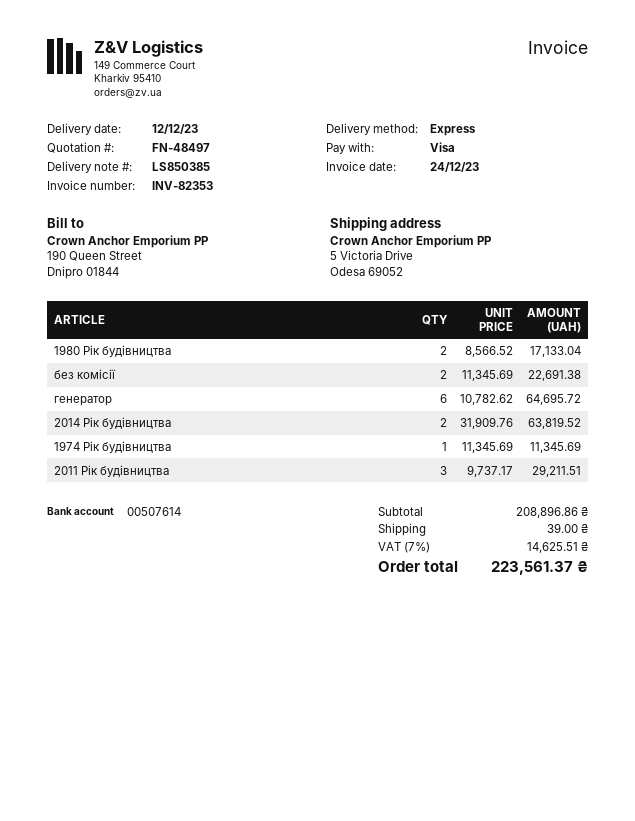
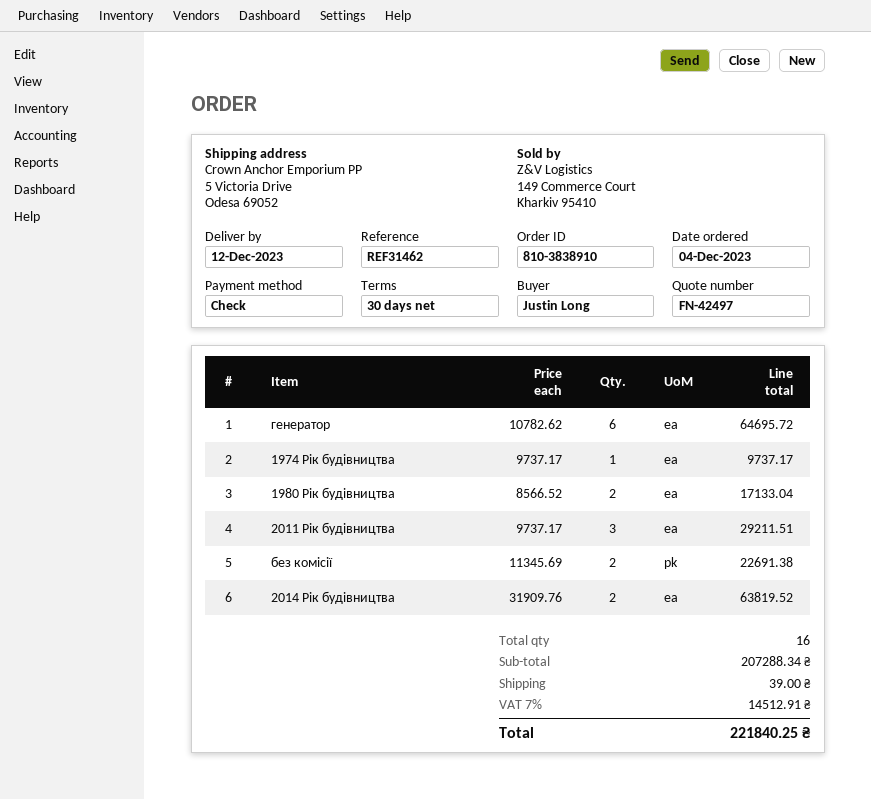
quote number: FN-48497 -> FN-42497
payment method: Visa -> cheque
1974 Рік будівництва: 1 x 11345.69 = 11345.69 -> 1 x 9737.17 = 9737.17
subtotal: 208896.86 -> 207288.34
tax: 7% = 14625.51 -> 7% = 14512.91
total: 223561.37 -> 221840.25

